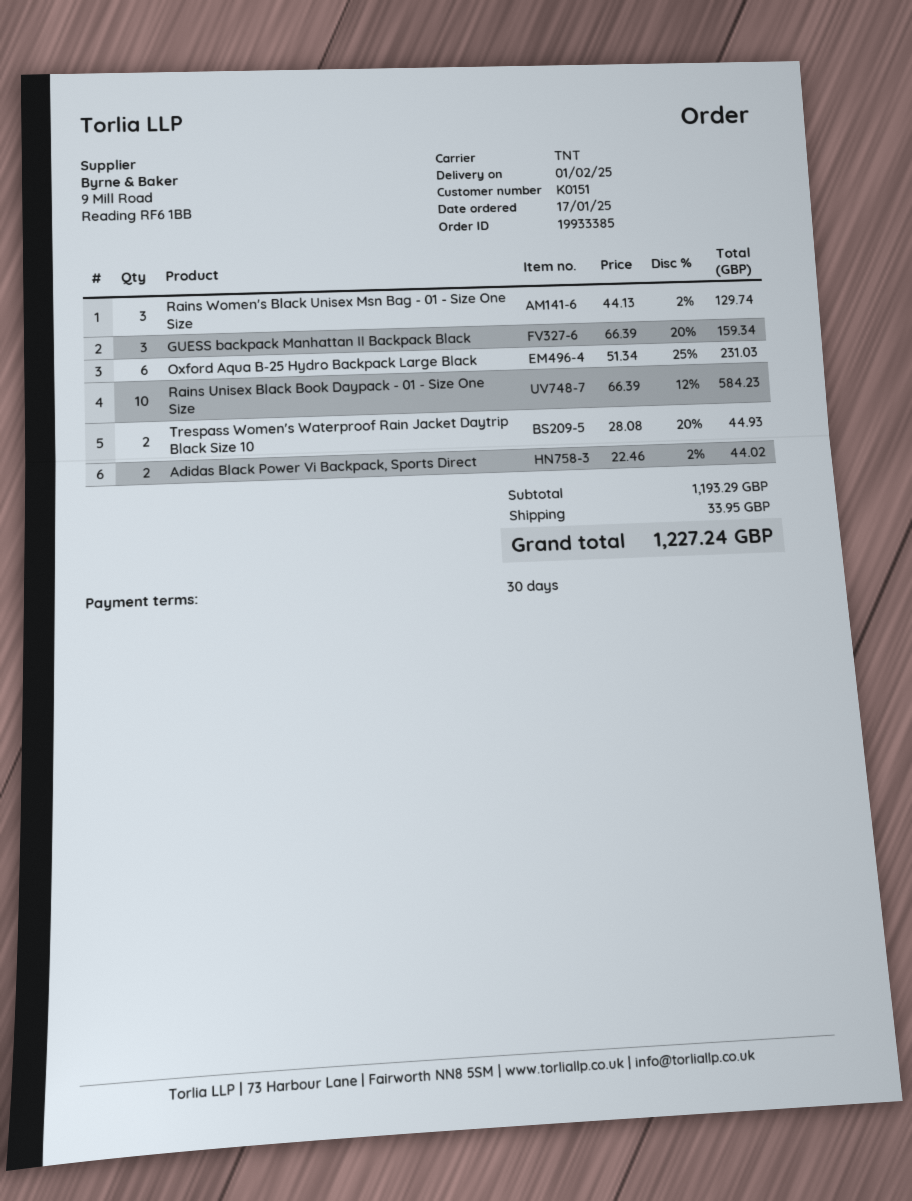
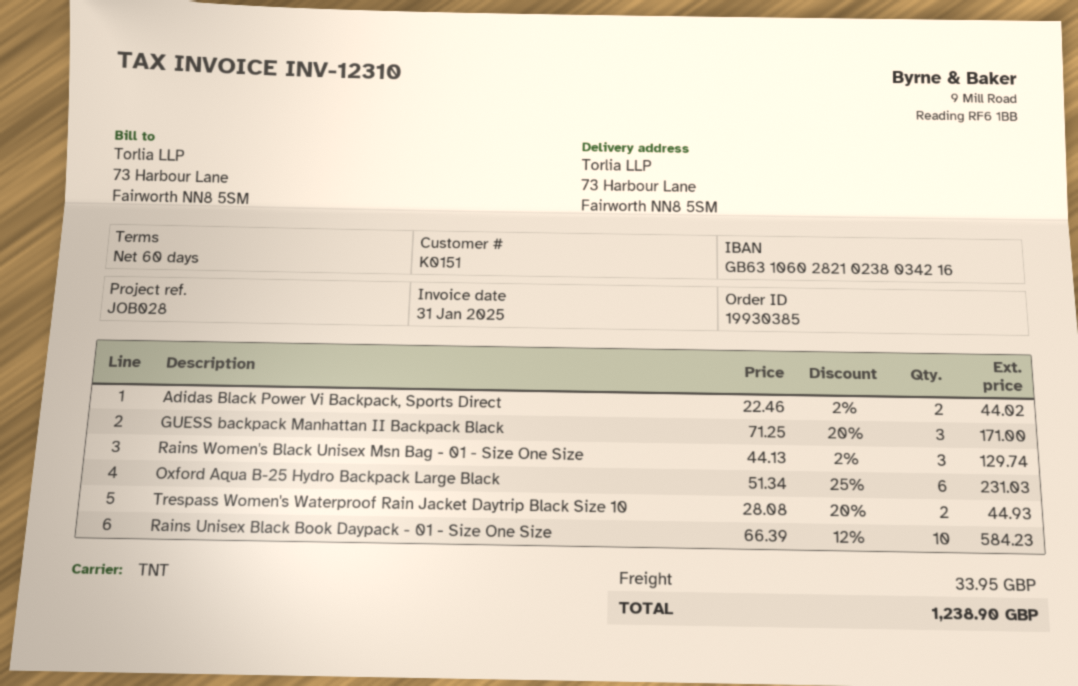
order number: 19933385 -> 19930385
payment terms: 30 days -> 60 days
GUESS backpack Manhattan II Backpack Black: 3 x 66.39 - 20% = 159.34 -> 3 x 71.25 - 20% = 171.00
total: 1227.24 -> 1238.90

